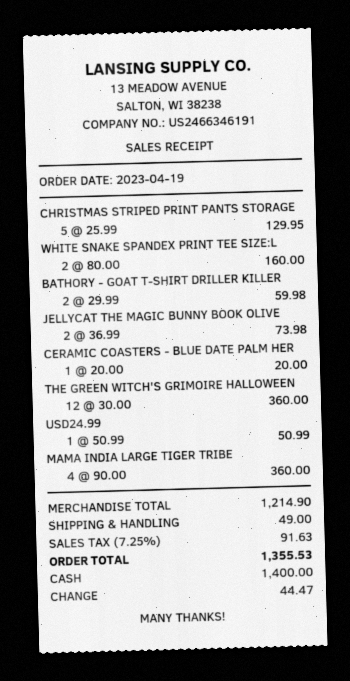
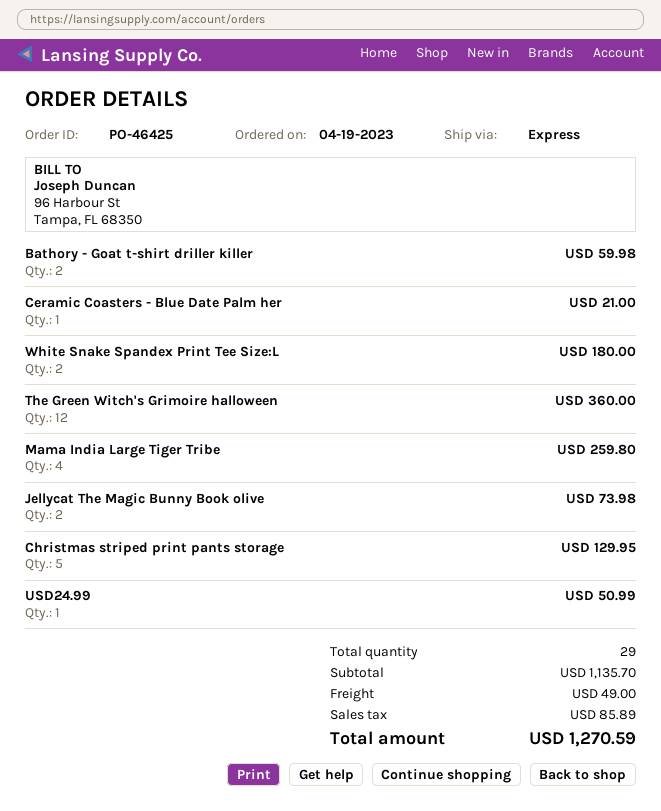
WHITE SNAKE SPANDEX PRINT TEE SIZE:L: 2 for 160.00 -> 2 for 180.00
CERAMIC COASTERS - BLUE DATE PALM HER: 1 for 20.00 -> 1 for 21.00
MAMA INDIA LARGE TIGER TRIBE: 4 for 360.00 -> 4 for 259.80
subtotal: 1214.90 -> 1135.70
tax: 91.63 -> 85.89
total: 1355.53 -> 1270.59

